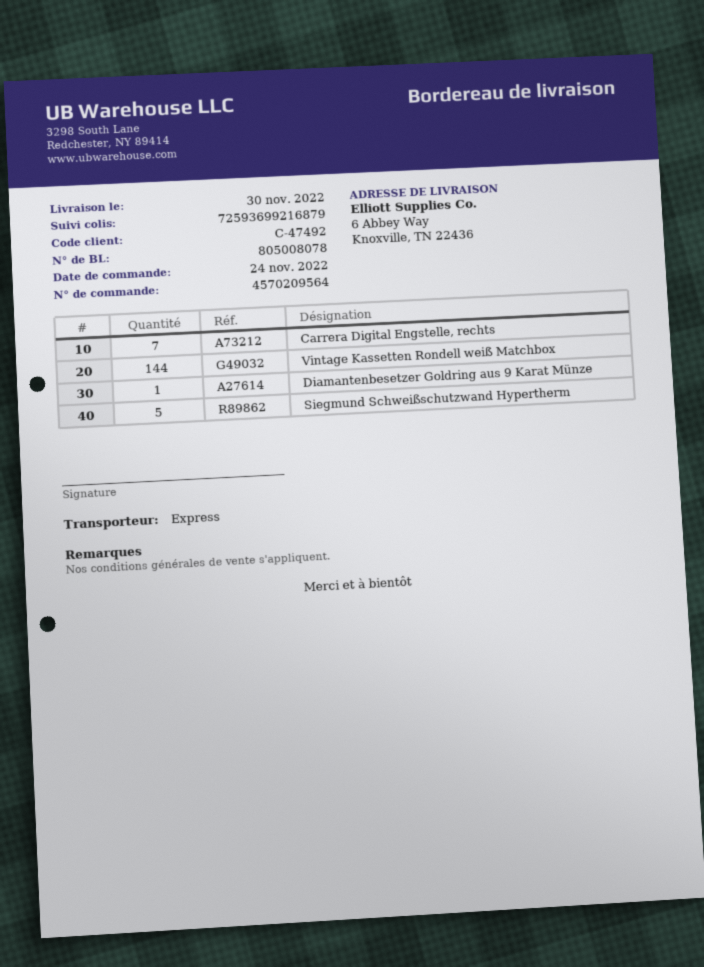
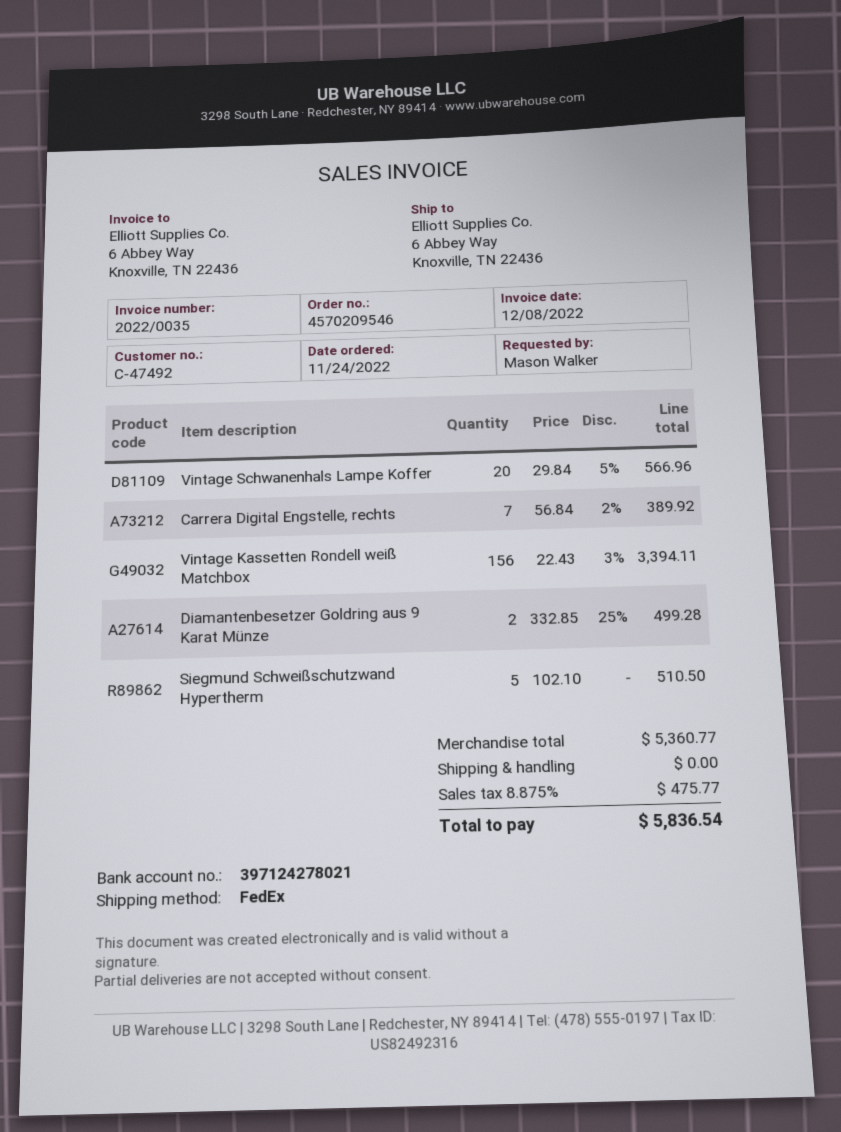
order number: 4570209564 -> 4570209546
shipping method: express -> FedEx
Vintage Kassetten Rondell weiß Matchbox: 144 -> 156
Diamantenbesetzer Goldring aus 9 Karat Münze: 1 -> 2
Vintage Schwanenhals Lampe Koffer: none -> 20

